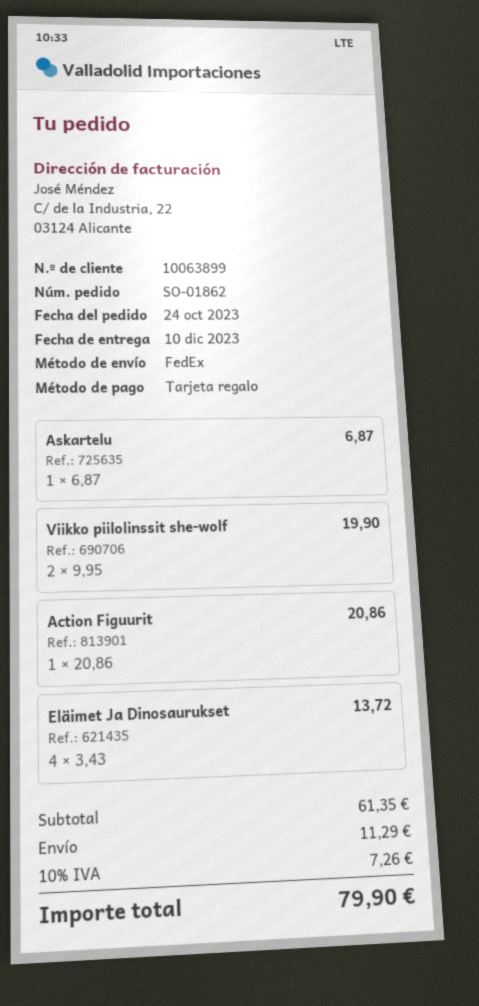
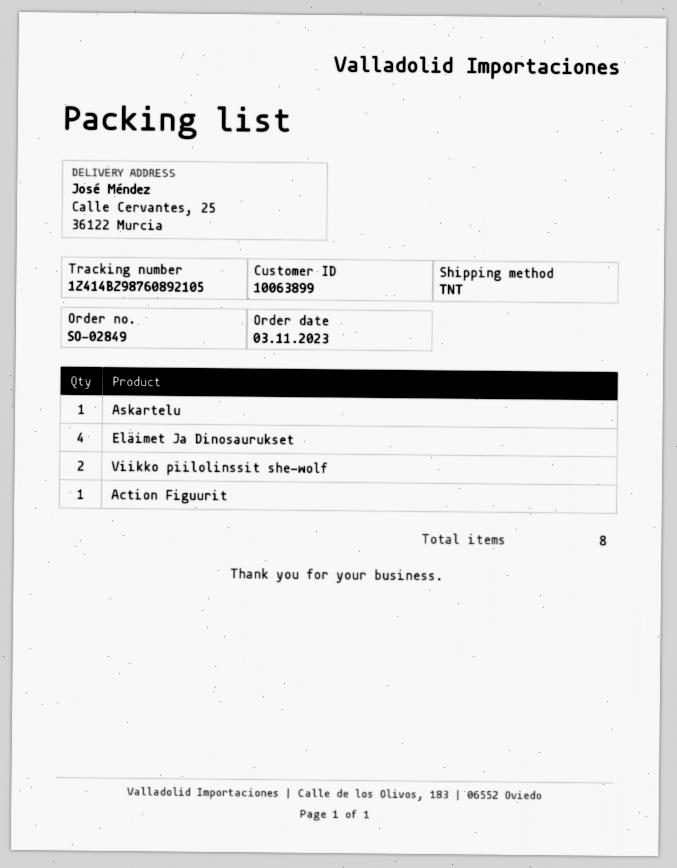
order number: SO-01862 -> SO-02849
order date: 2023-10-24 -> 2023-11-03
shipping method: FedEx -> TNT

